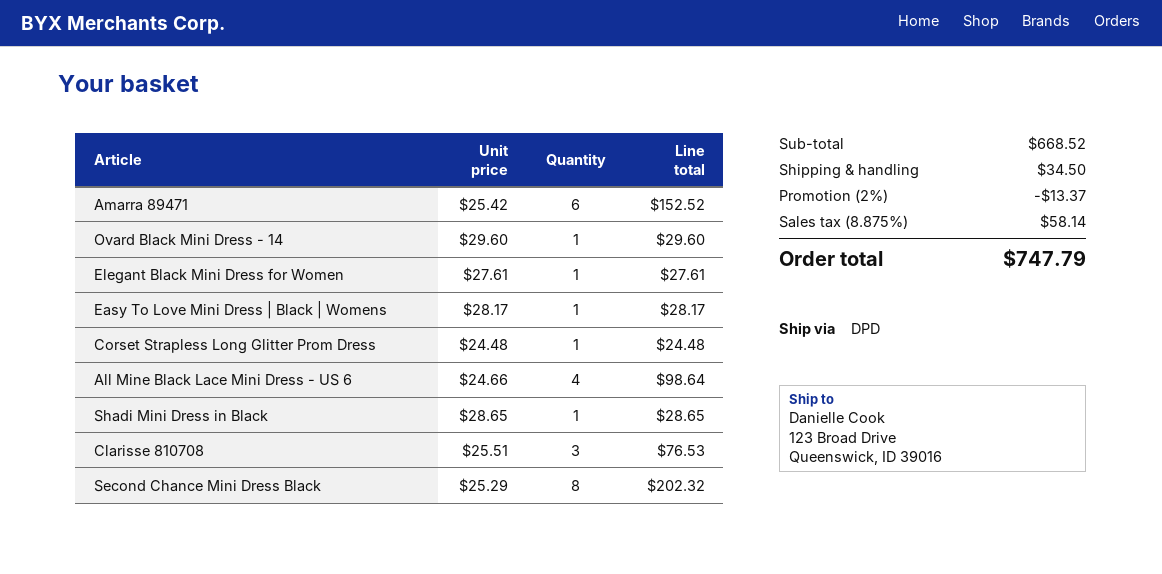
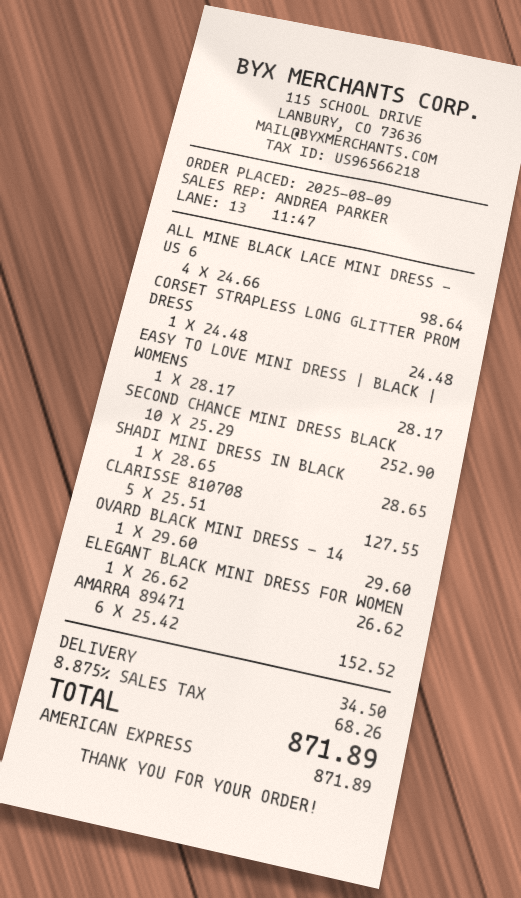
Elegant Black Mini Dress for Women: 1 x 27.61 = 27.61 -> 1 x 26.62 = 26.62
Clarisse 810708: 3 x 25.51 = 76.53 -> 5 x 25.51 = 127.55
Second Chance Mini Dress Black: 8 x 25.29 = 202.32 -> 10 x 25.29 = 252.90
discount: 2% = 13.37 -> none
tax: 8.875% = 58.14 -> 8.875% = 68.26
total: 747.79 -> 871.89

